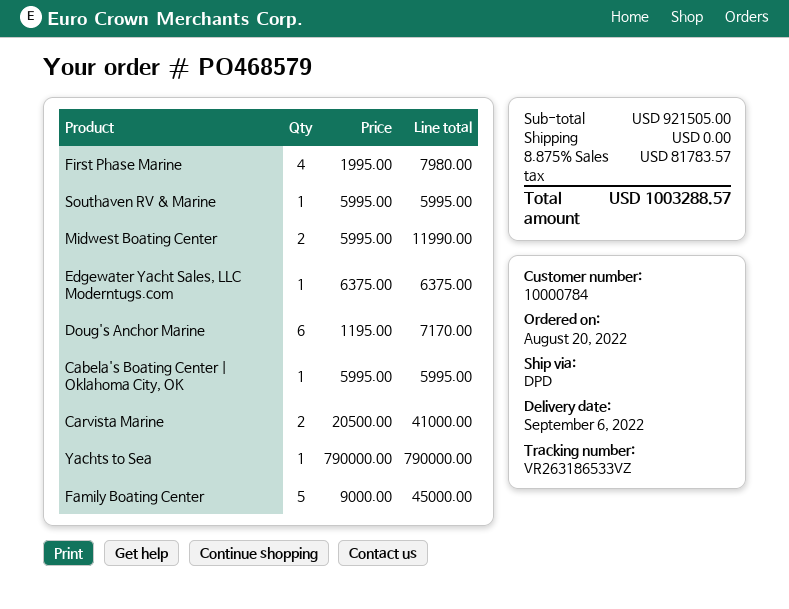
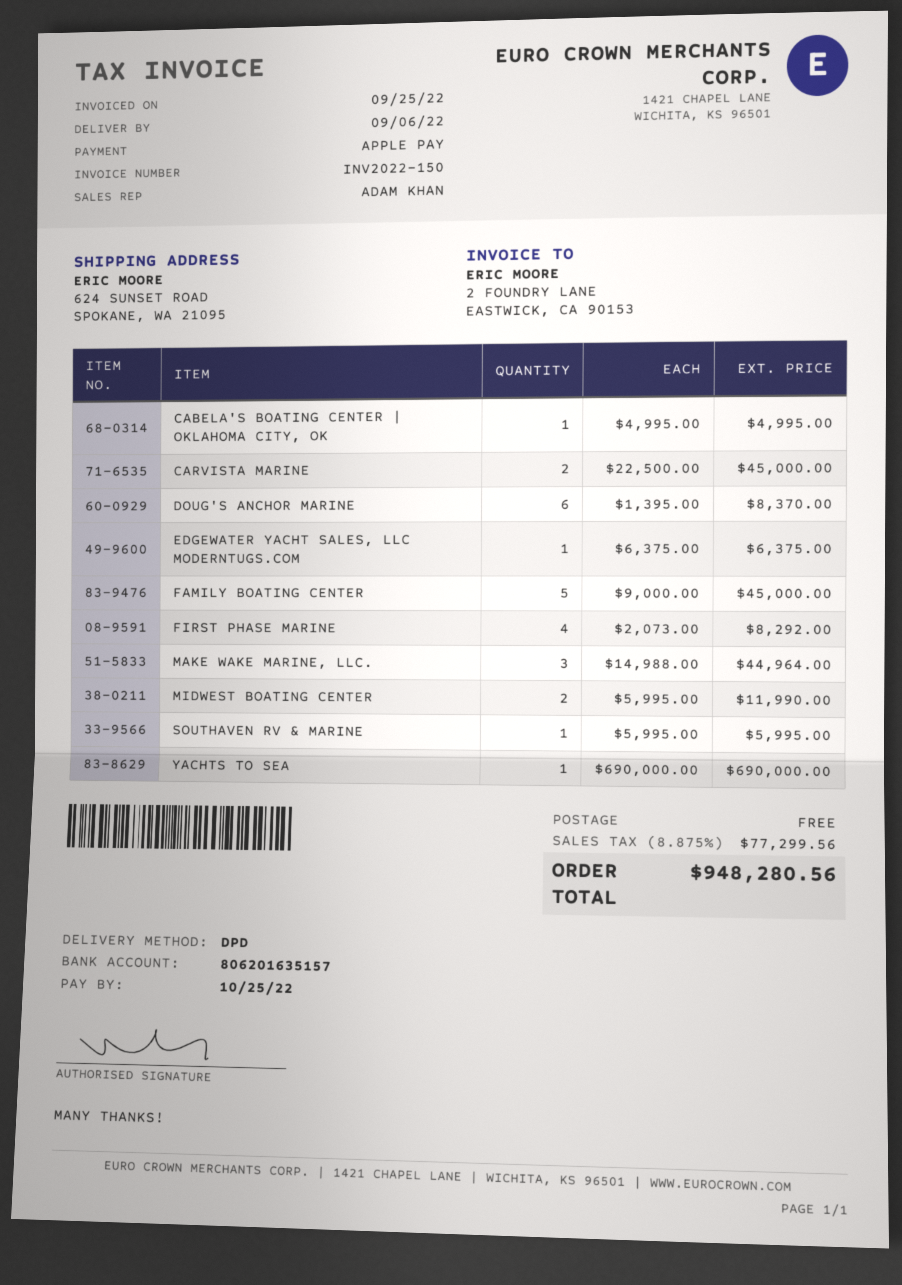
First Phase Marine: 4 x 1995.00 = 7980.00 -> 4 x 2073.00 = 8292.00
Doug's Anchor Marine: 6 x 1195.00 = 7170.00 -> 6 x 1395.00 = 8370.00
Cabela's Boating Center | Oklahoma City, OK: 1 x 5995.00 = 5995.00 -> 1 x 4995.00 = 4995.00
Carvista Marine: 2 x 20500.00 = 41000.00 -> 2 x 22500.00 = 45000.00
Yachts to Sea: 1 x 790000.00 = 790000.00 -> 1 x 690000.00 = 690000.00
MAKE WAKE MARINE, LLC.: none -> 3 x 14988.00 = 44964.00
tax: 8.875% = 81783.57 -> 8.875% = 77299.56
total: 1003288.57 -> 948280.56

